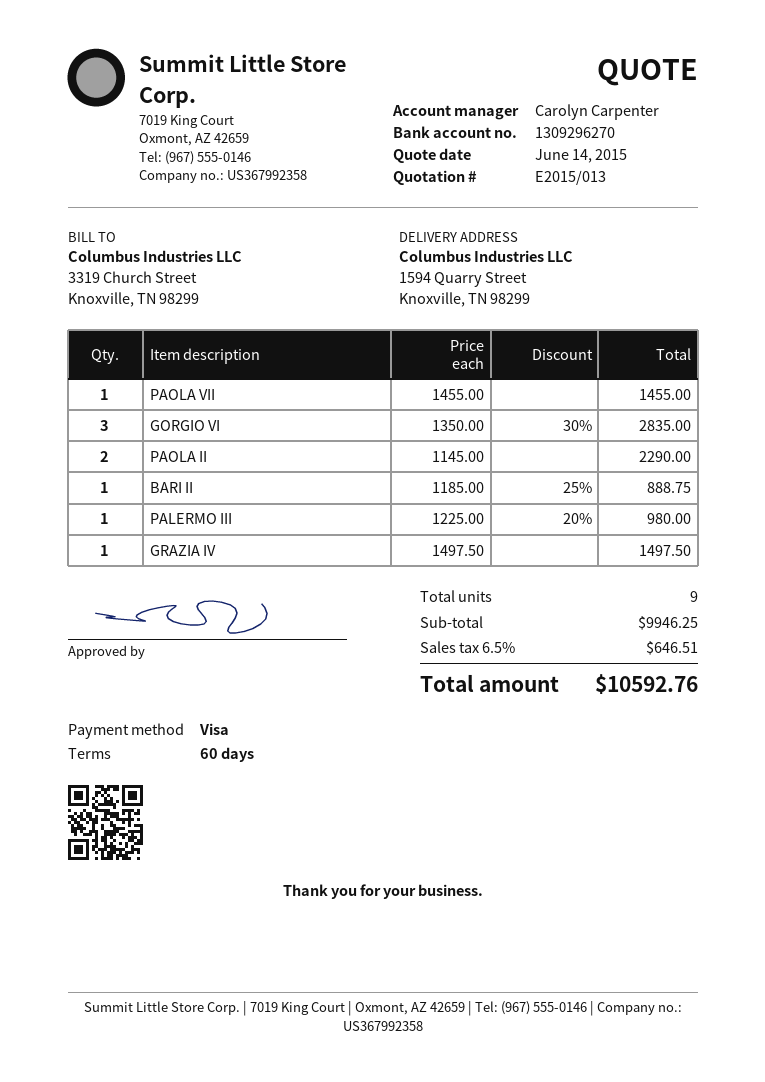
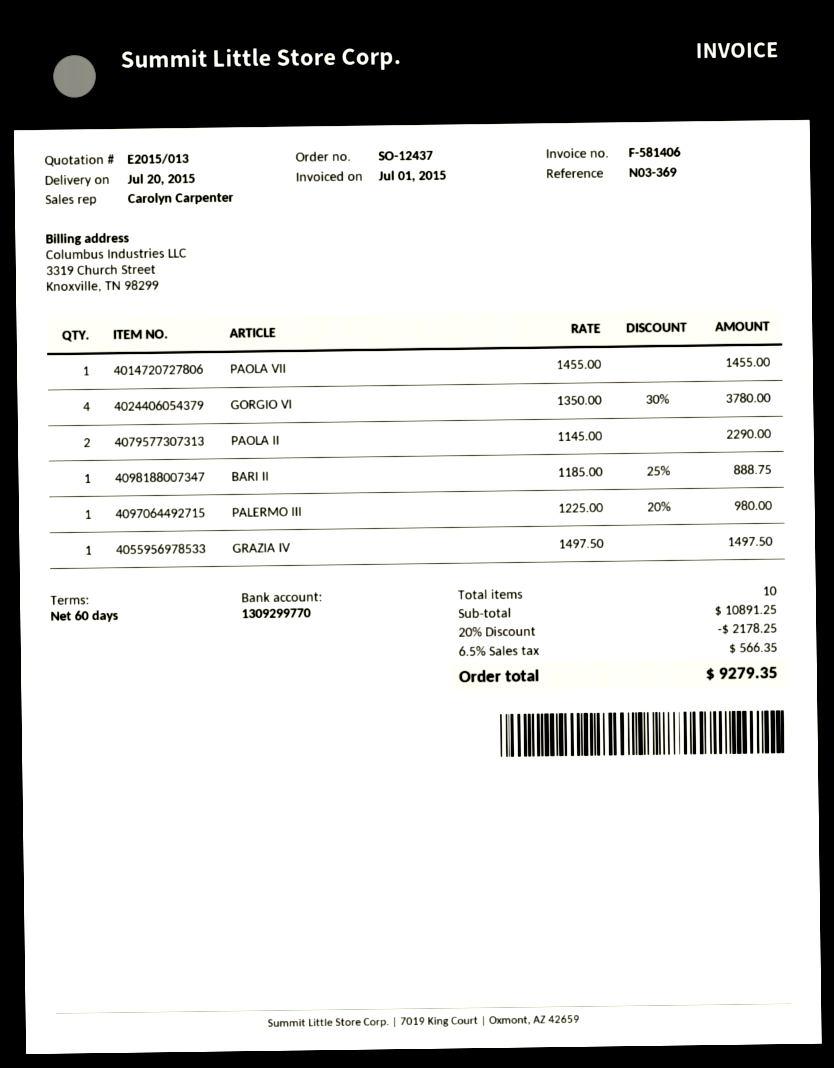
bank account: 1309296270 -> 1309299770
GORGIO VI: 3 x 1350.00 - 30% = 2835.00 -> 4 x 1350.00 - 30% = 3780.00
total quantity: 9 -> 10
subtotal: 9946.25 -> 10891.25
discount: none -> 20% = 2178.25
tax: 6.5% = 646.51 -> 6.5% = 566.35
total: 10592.76 -> 9279.35

